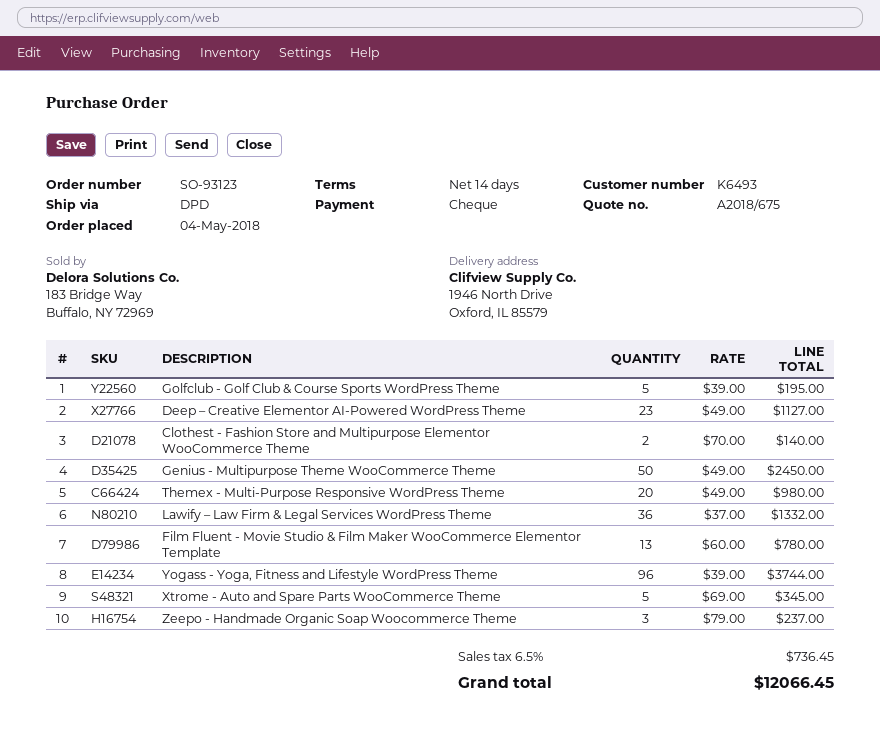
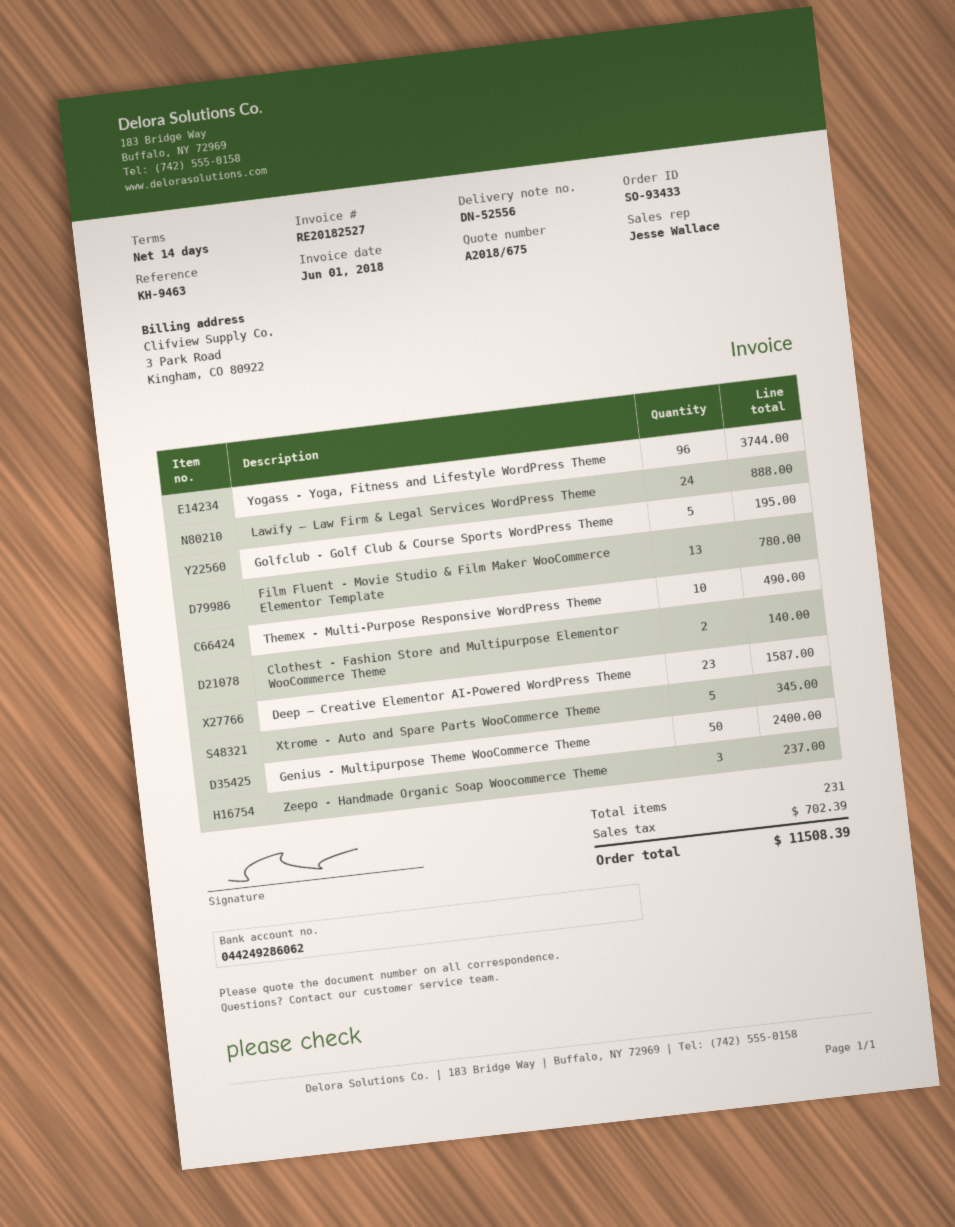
order number: SO-93123 -> SO-93433
Deep – Creative Elementor AI-Powered WordPress Theme: 23 for 1127.00 -> 23 for 1587.00
Genius - Multipurpose Theme WooCommerce Theme: 50 for 2450.00 -> 50 for 2400.00
Themex - Multi-Purpose Responsive WordPress Theme: 20 for 980.00 -> 10 for 490.00
Lawify – Law Firm & Legal Services WordPress Theme: 36 for 1332.00 -> 24 for 888.00
tax: 736.45 -> 702.39
total: 12066.45 -> 11508.39

